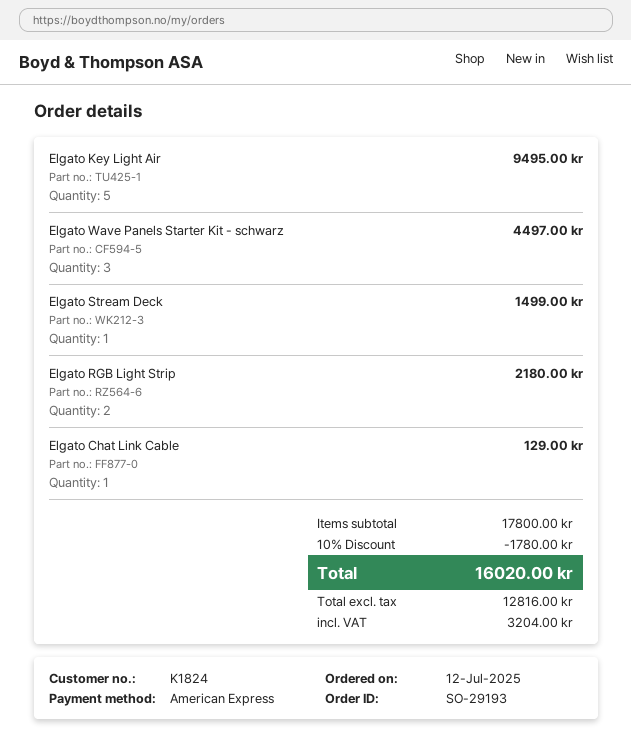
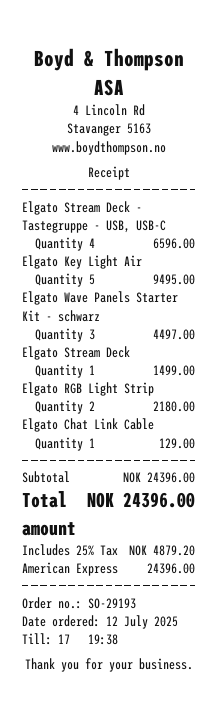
Elgato Stream Deck - Tastegruppe - USB, USB-C: none -> 4 for 6596.00
subtotal: 17800.00 -> 24396.00
discount: 10% = 1780.00 -> none
tax: 3204.00 -> 4879.20
total: 16020.00 -> 24396.00

